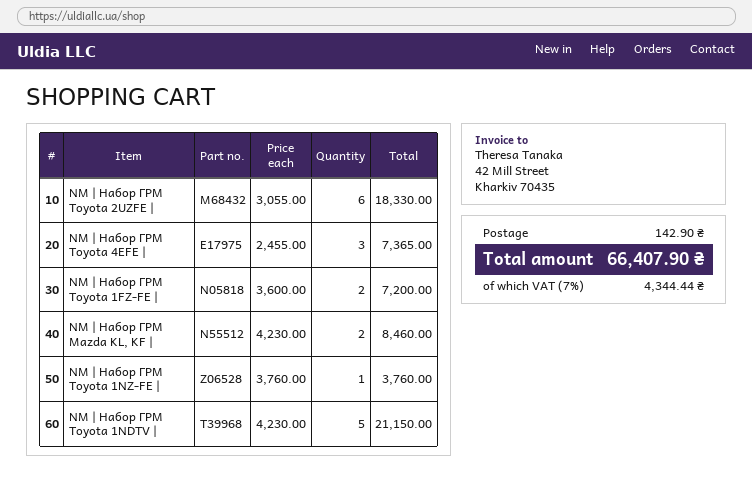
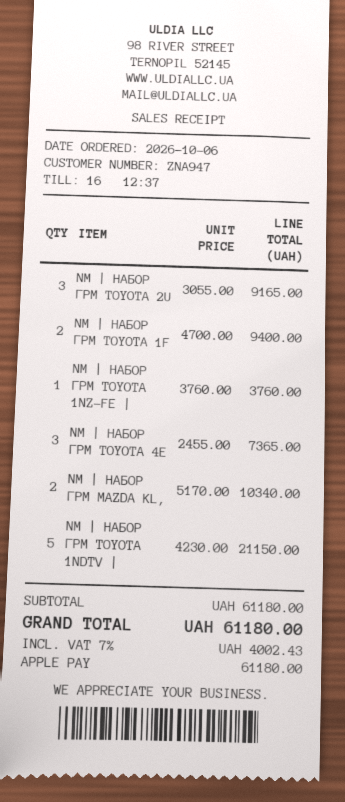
NM | Набор ГРМ Toyota 2UZFE |: 6 x 3055.00 = 18330.00 -> 3 x 3055.00 = 9165.00
NM | Набор ГРМ Toyota 1FZ-FE |: 2 x 3600.00 = 7200.00 -> 2 x 4700.00 = 9400.00
NM | Набор ГРМ Mazda KL, KF |: 2 x 4230.00 = 8460.00 -> 2 x 5170.00 = 10340.00
shipping: 142.90 -> none
tax: 7% = 4344.44 -> 7% = 4002.43
total: 66407.90 -> 61180.00

